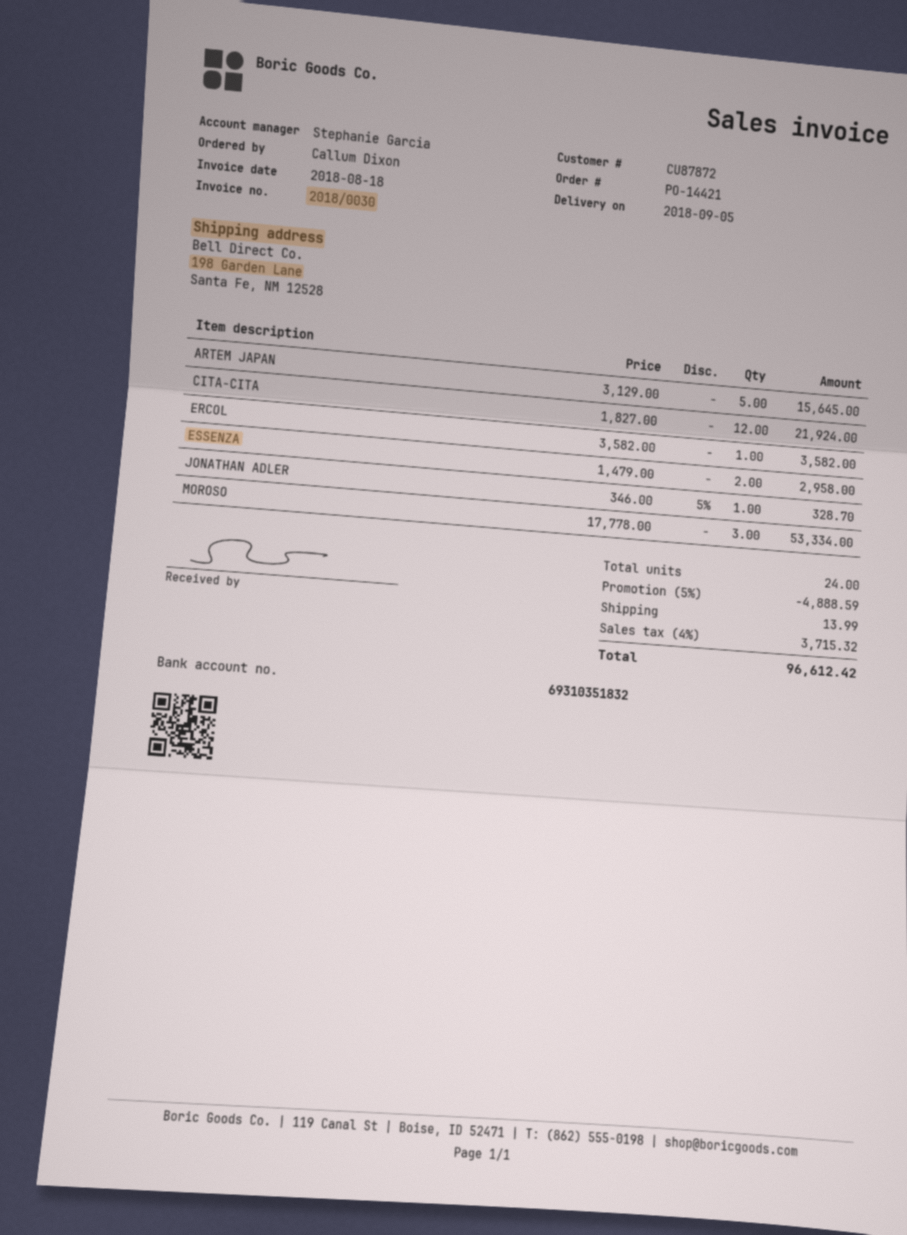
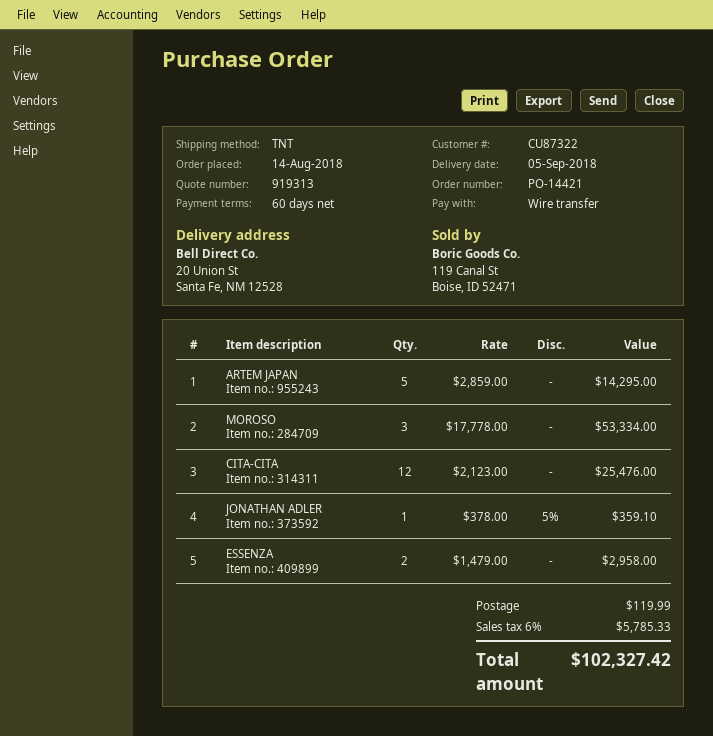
customer number: CU87872 -> CU87322
ship to: 198 Garden Lane, Santa Fe, NM 12528 -> 20 Union St, Santa Fe, NM 12528
ARTEM JAPAN: 5 x 3129.00 = 15645.00 -> 5 x 2859.00 = 14295.00
CITA-CITA: 12 x 1827.00 = 21924.00 -> 12 x 2123.00 = 25476.00
ERCOL: 1 x 3582.00 = 3582.00 -> none
JONATHAN ADLER: 1 x 346.00 - 5% = 328.70 -> 1 x 378.00 - 5% = 359.10
discount: 5% = 4888.59 -> none
shipping: 13.99 -> 119.99
tax: 4% = 3715.32 -> 6% = 5785.33
total: 96612.42 -> 102327.42

